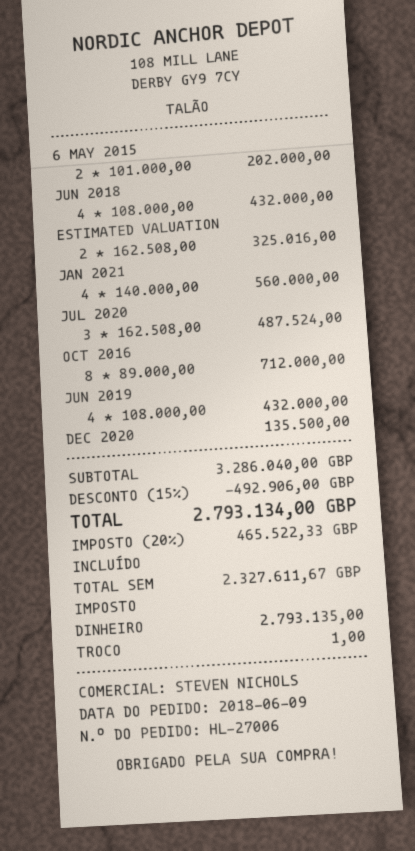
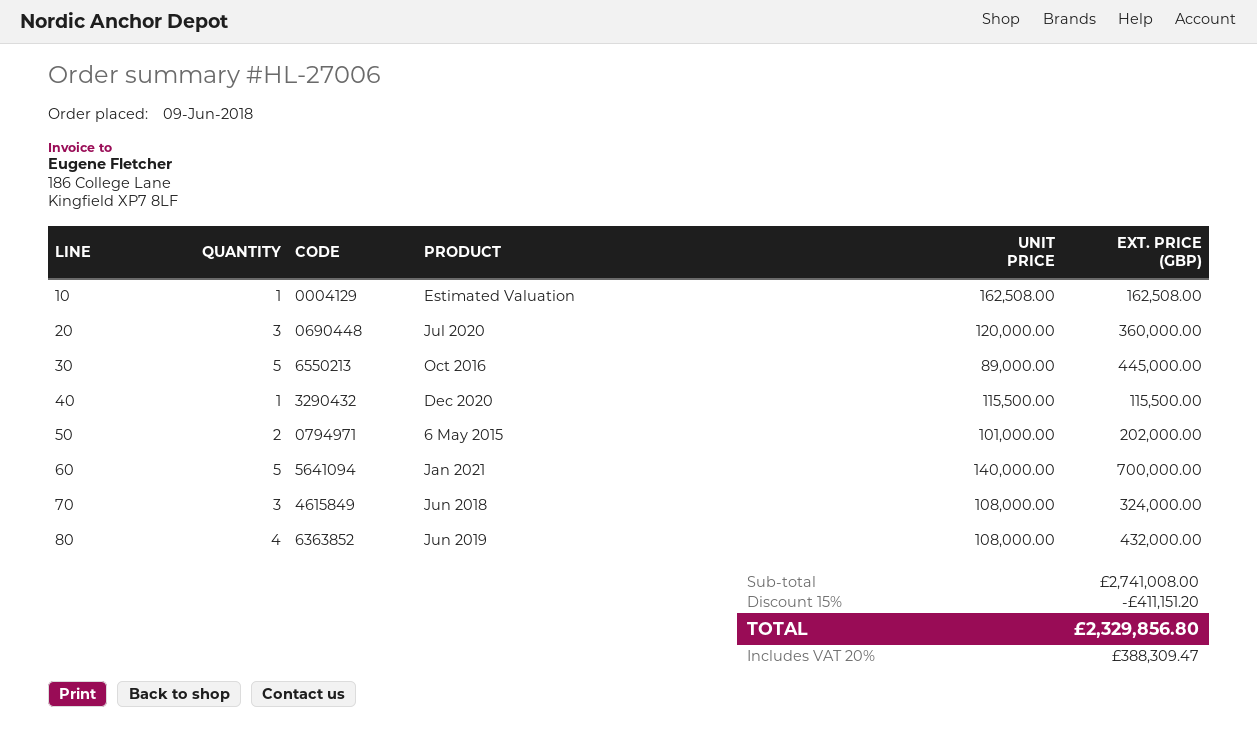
JUN 2018: 4 x 108000.00 = 432000.00 -> 3 x 108000.00 = 324000.00
ESTIMATED VALUATION: 2 x 162508.00 = 325016.00 -> 1 x 162508.00 = 162508.00
JAN 2021: 4 x 140000.00 = 560000.00 -> 5 x 140000.00 = 700000.00
JUL 2020: 3 x 162508.00 = 487524.00 -> 3 x 120000.00 = 360000.00
OCT 2016: 8 x 89000.00 = 712000.00 -> 5 x 89000.00 = 445000.00
DEC 2020: 1 x 135500.00 = 135500.00 -> 1 x 115500.00 = 115500.00
subtotal: 3286040.00 -> 2741008.00
discount: 15% = 492906.00 -> 15% = 411151.20
tax: 20% = 465522.33 -> 20% = 388309.47
total: 2793134.00 -> 2329856.80

